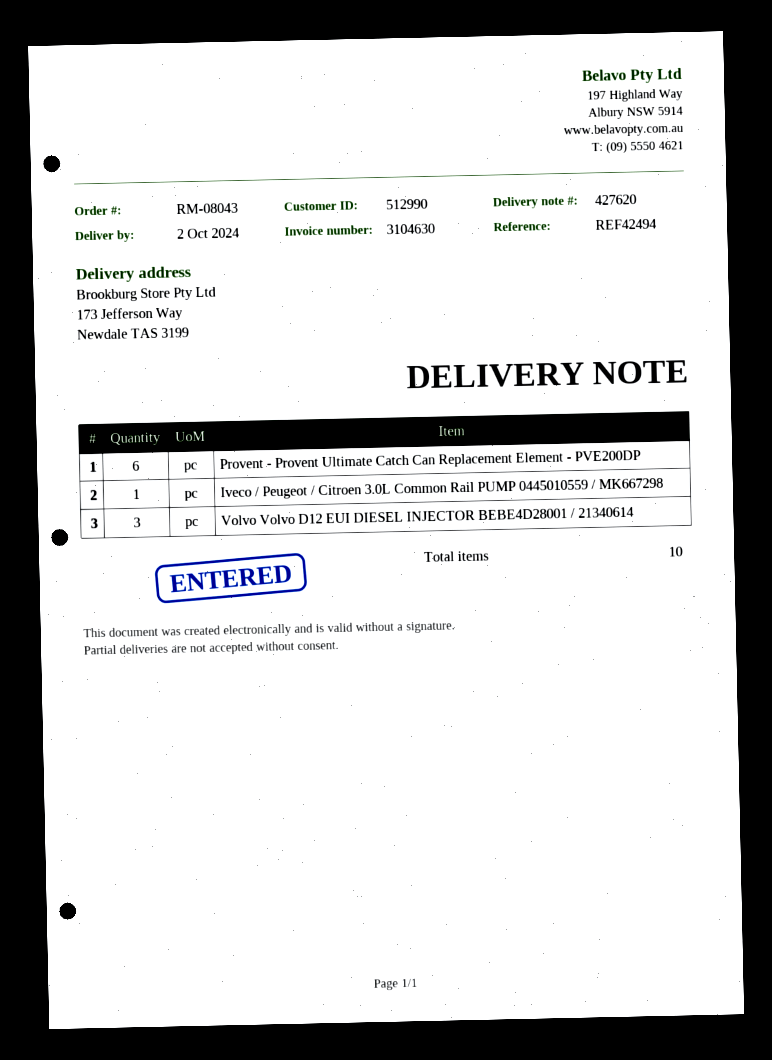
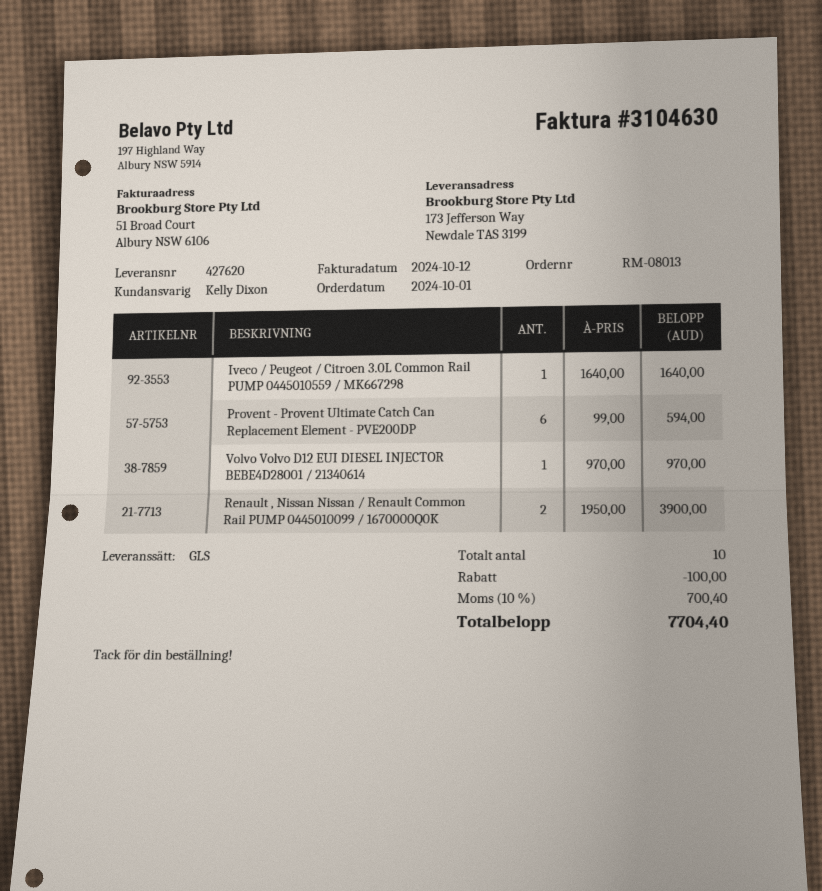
order number: RM-08043 -> RM-08013
Volvo Volvo D12 EUI DIESEL INJECTOR BEBE4D28001 / 21340614: 3 -> 1
Renault , Nissan Nissan / Renault Common Rail PUMP 0445010099 / 1670000Q0K: none -> 2

